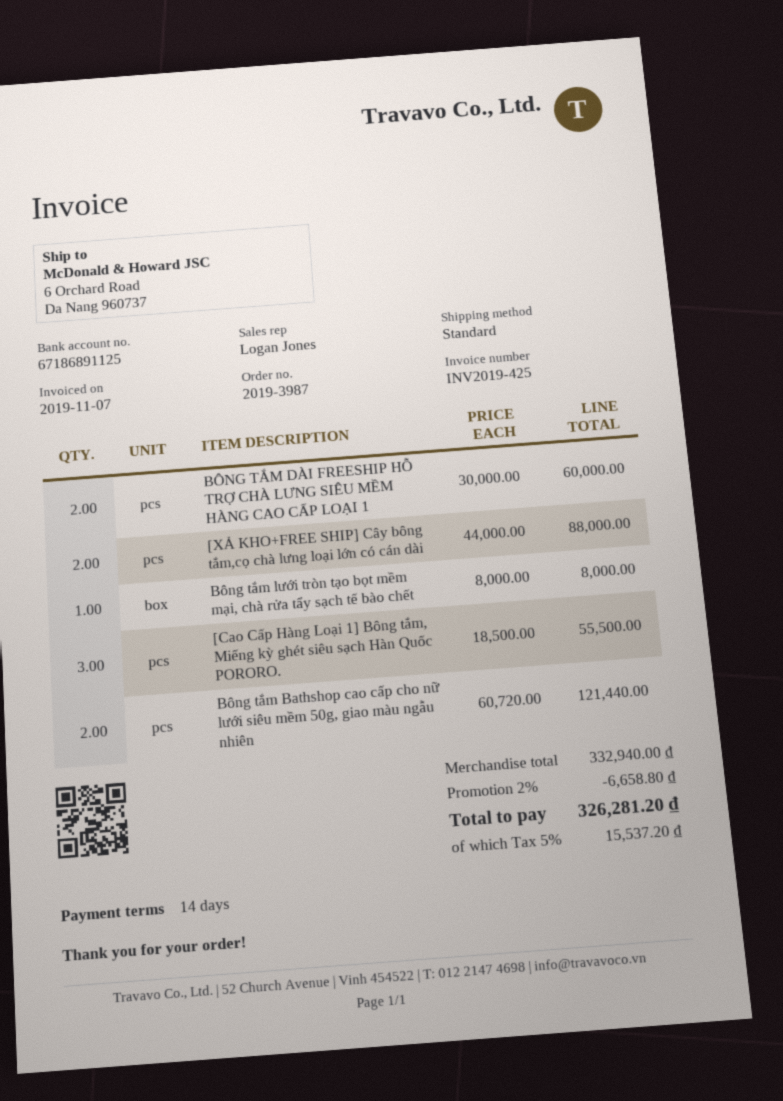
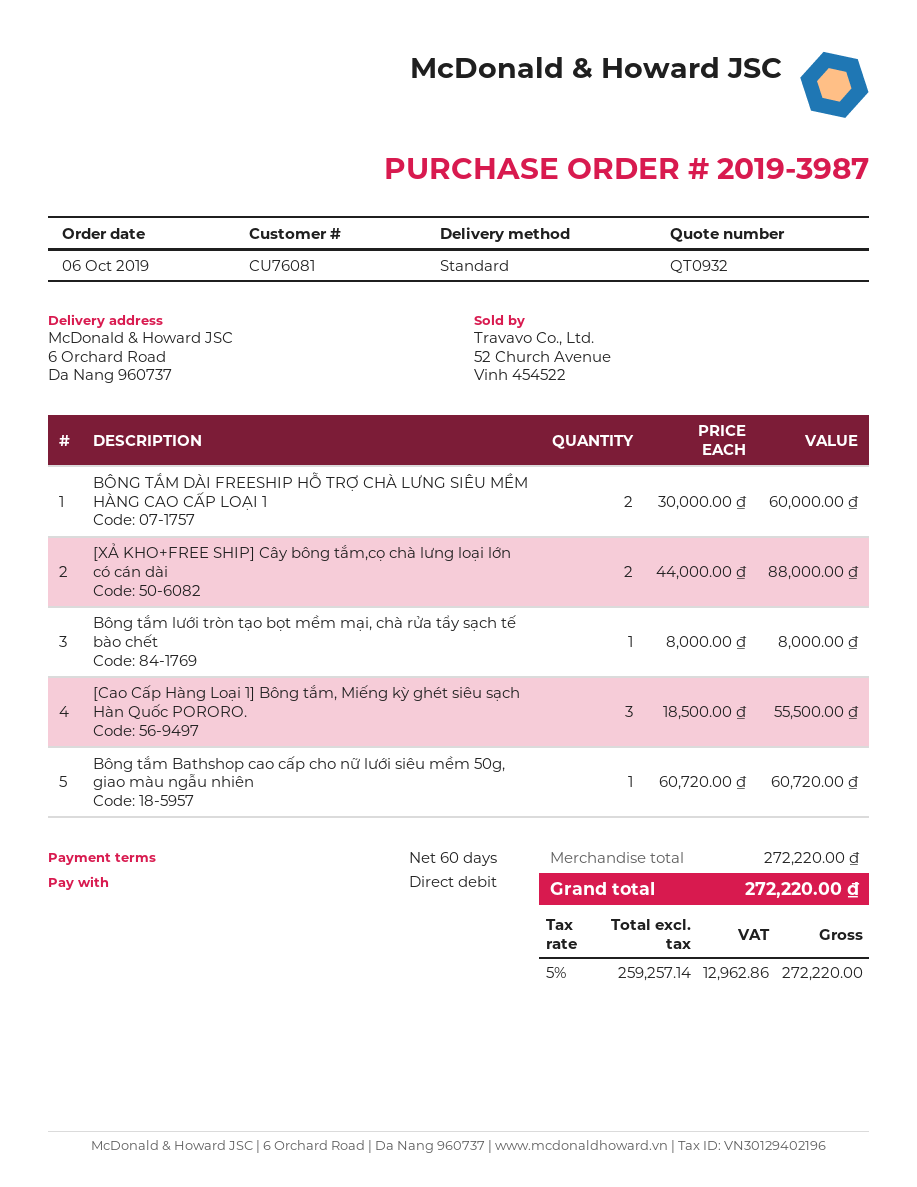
payment terms: 14 days -> 60 days
Bông tắm Bathshop cao cấp cho nữ lưới siêu mềm 50g, giao màu ngẫu nhiên: 2 x 60720.00 = 121440.00 -> 1 x 60720.00 = 60720.00
subtotal: 332940.00 -> 272220.00
discount: 2% = 6658.80 -> none
tax: 5% = 15537.20 -> 5% = 12962.86
total: 326281.20 -> 272220.00

